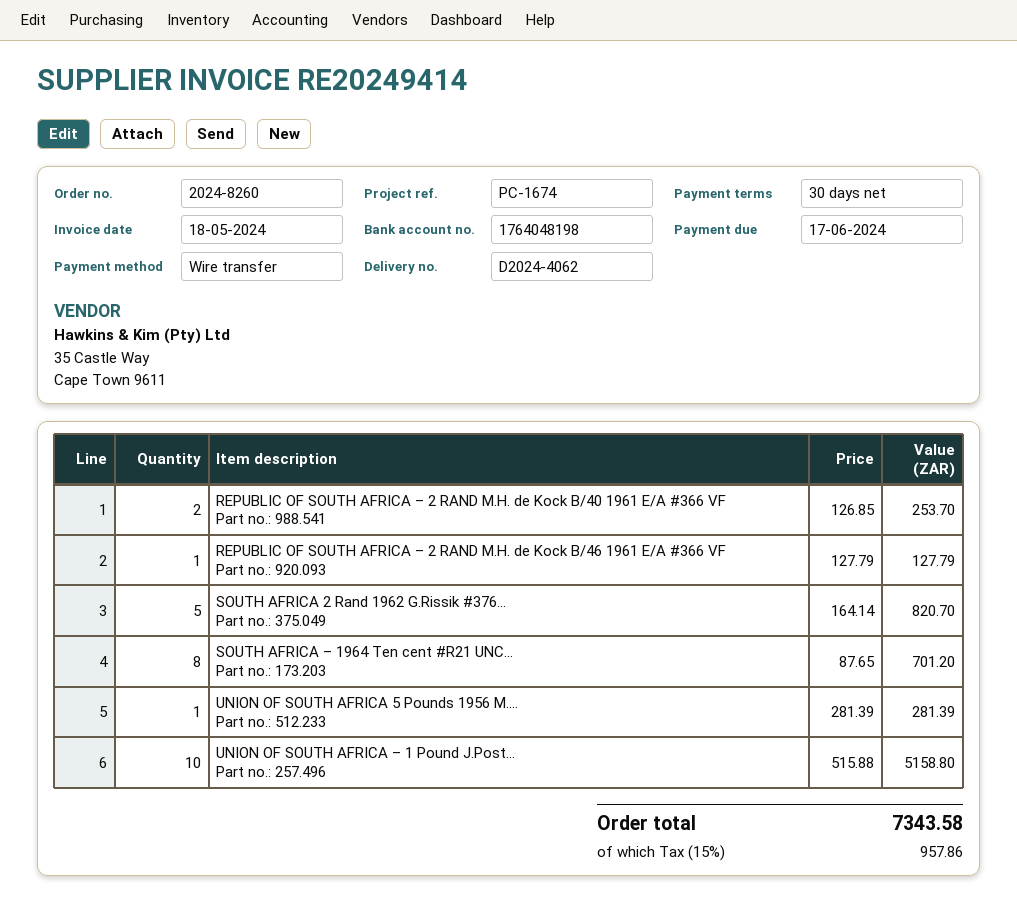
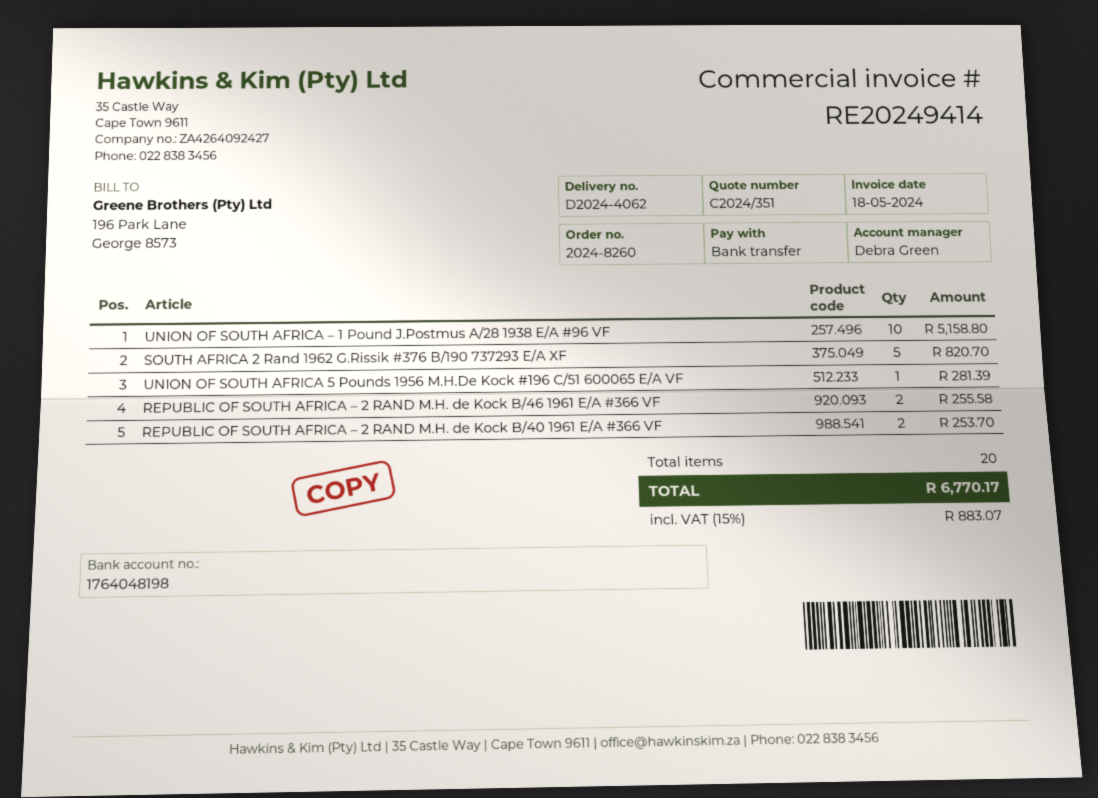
REPUBLIC OF SOUTH AFRICA – 2 RAND M.H. de Kock B/46 1961 E/A #366 VF: 1 for 127.79 -> 2 for 255.58
SOUTH AFRICA – 1964 Ten cent #R21 UNC...: 8 for 701.20 -> none
tax: 15% = 957.86 -> 15% = 883.07
total: 7343.58 -> 6770.17

